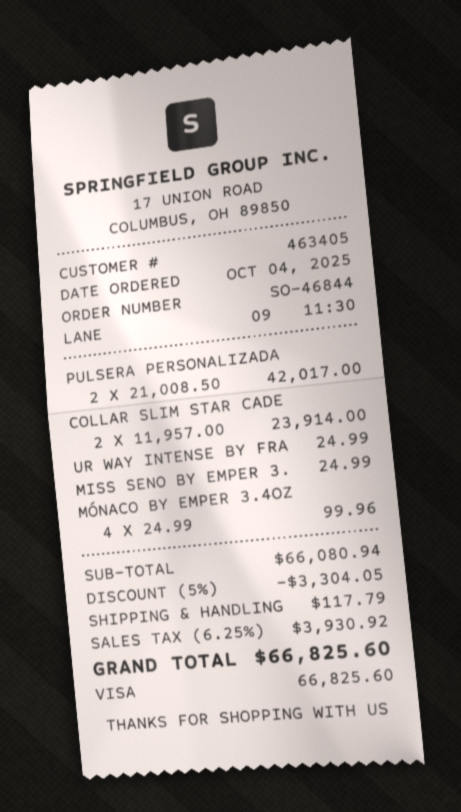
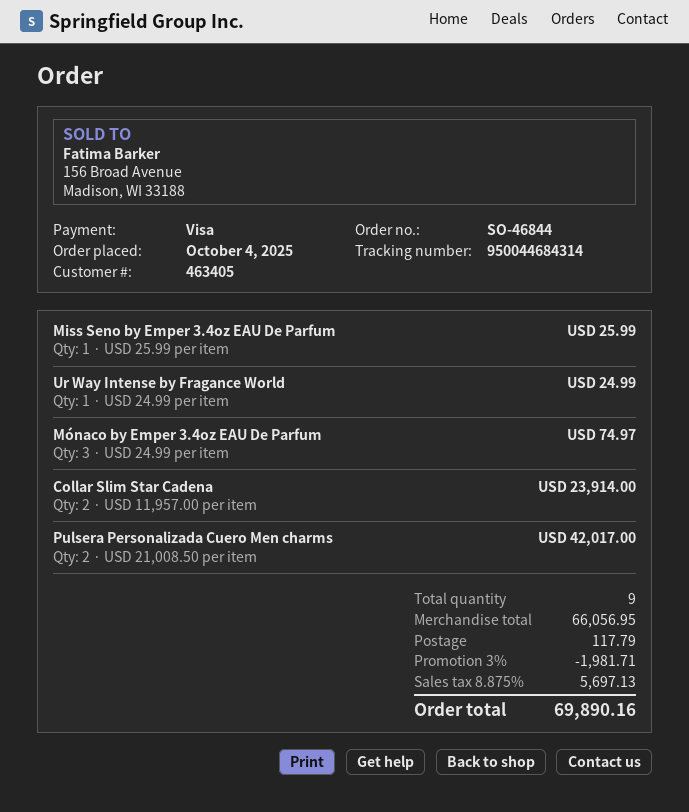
MISS SENO BY EMPER 3.: 1 x 24.99 = 24.99 -> 1 x 25.99 = 25.99
MÓNACO BY EMPER 3.4OZ: 4 x 24.99 = 99.96 -> 3 x 24.99 = 74.97
subtotal: 66080.94 -> 66056.95
discount: 5% = 3304.05 -> 3% = 1981.71
tax: 6.25% = 3930.92 -> 8.875% = 5697.13
total: 66825.60 -> 69890.16

